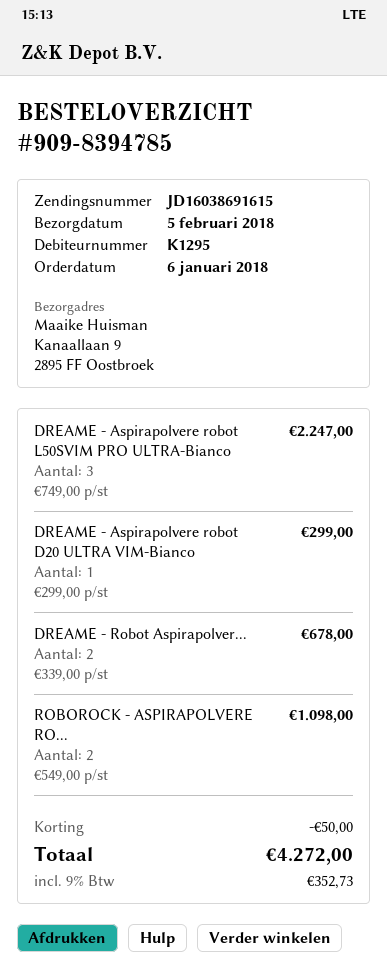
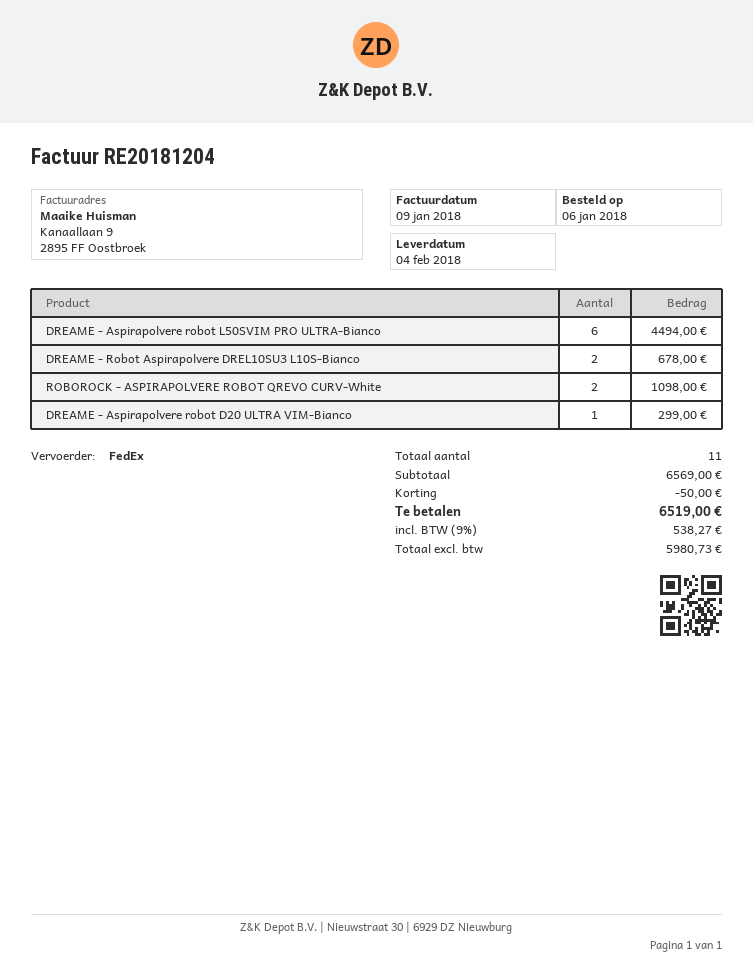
delivery date: 2018-02-05 -> 2018-02-04
DREAME - Aspirapolvere robot L50SVIM PRO ULTRA-Bianco: 3 for 2247.00 -> 6 for 4494.00
tax: 9% = 352.73 -> 9% = 538.27
total: 4272.00 -> 6519.00

